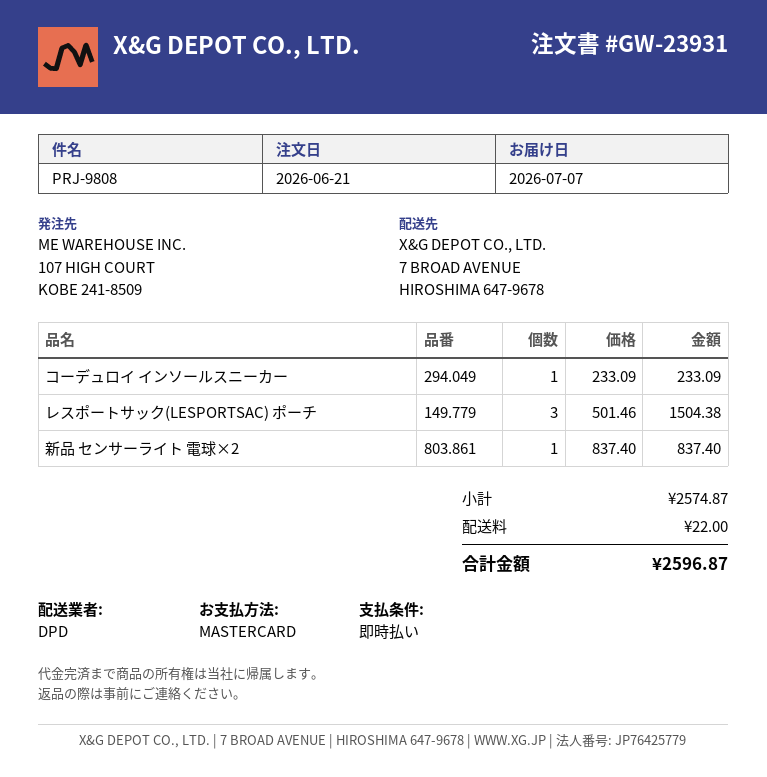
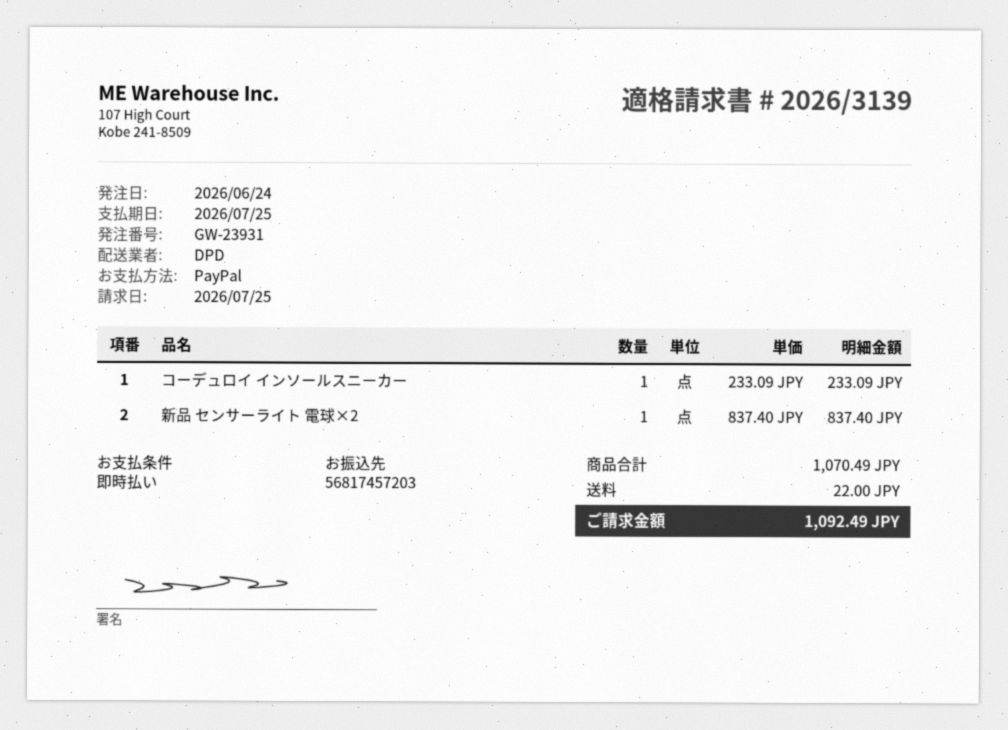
order date: 2026-06-21 -> 2026-06-24
payment method: Mastercard -> PayPal
レスポートサック(LESPORTSAC) ポーチ: 3 x 501.46 = 1504.38 -> none
subtotal: 2574.87 -> 1070.49
total: 2596.87 -> 1092.49

